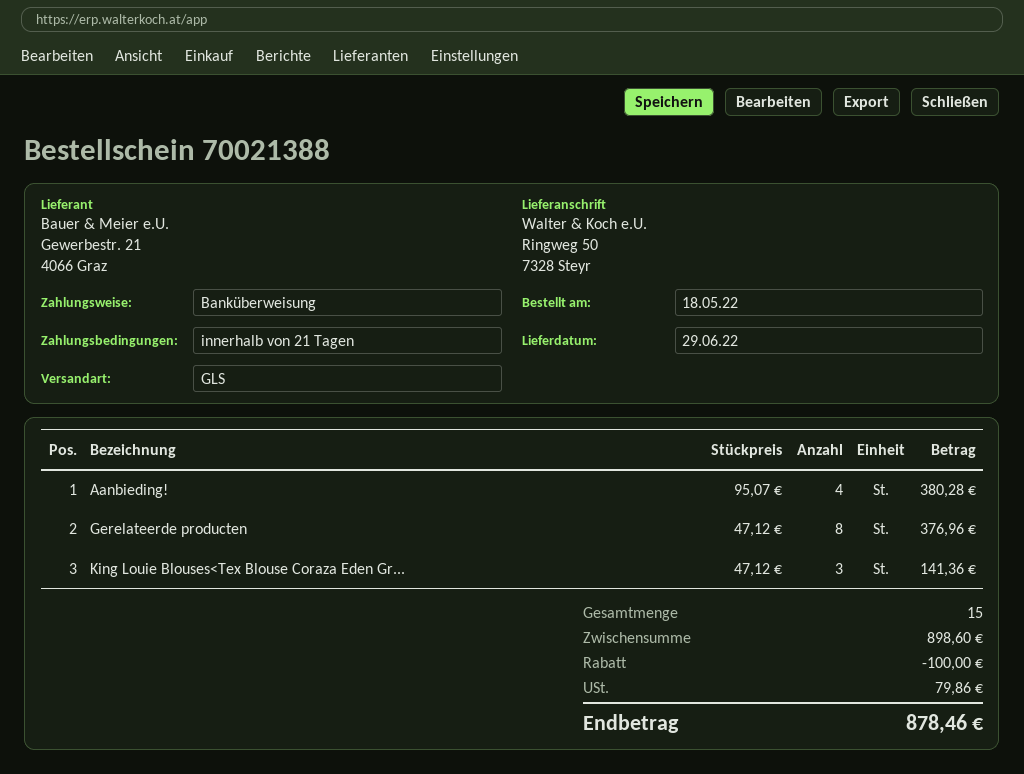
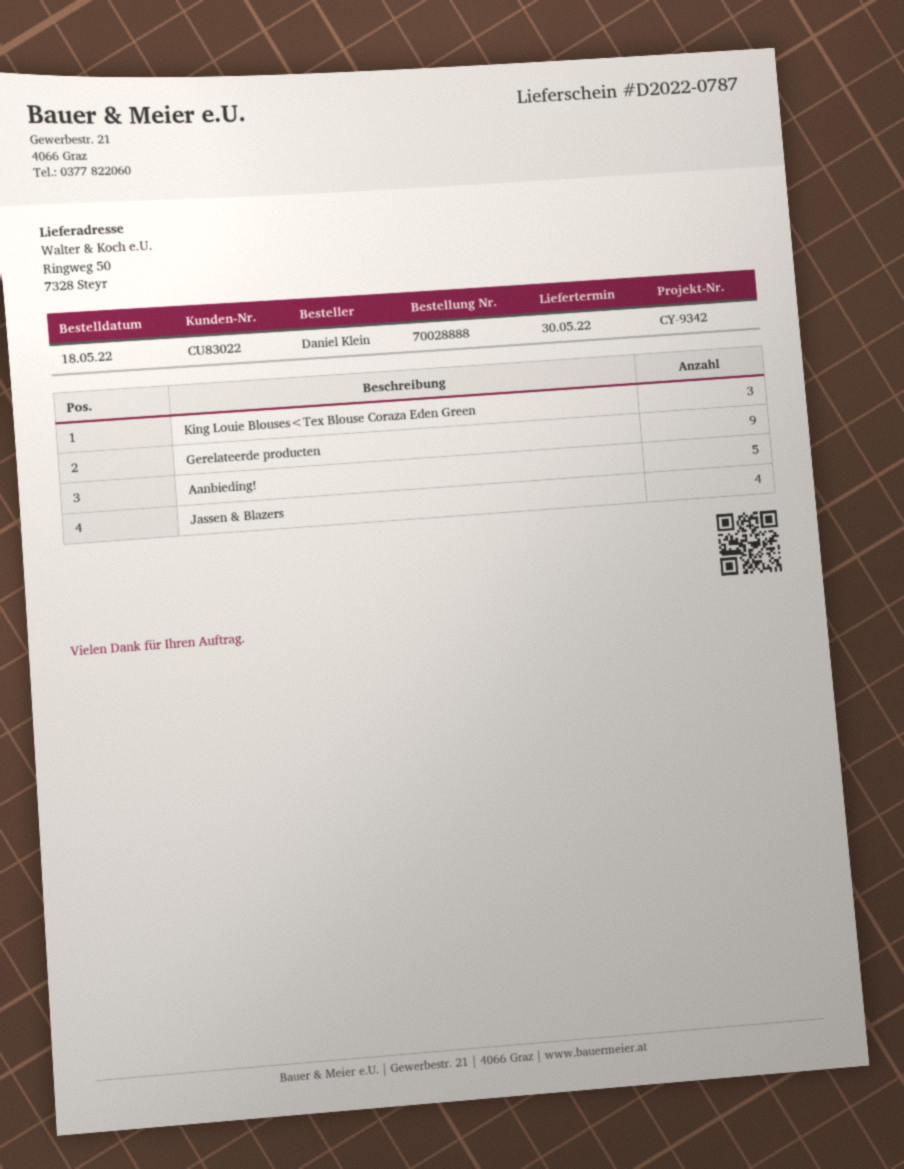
order number: 70021388 -> 70028888
delivery date: 2022-06-29 -> 2022-05-30
Aanbieding!: 4 -> 5
Gerelateerde producten: 8 -> 9
Jassen & Blazers: none -> 4

